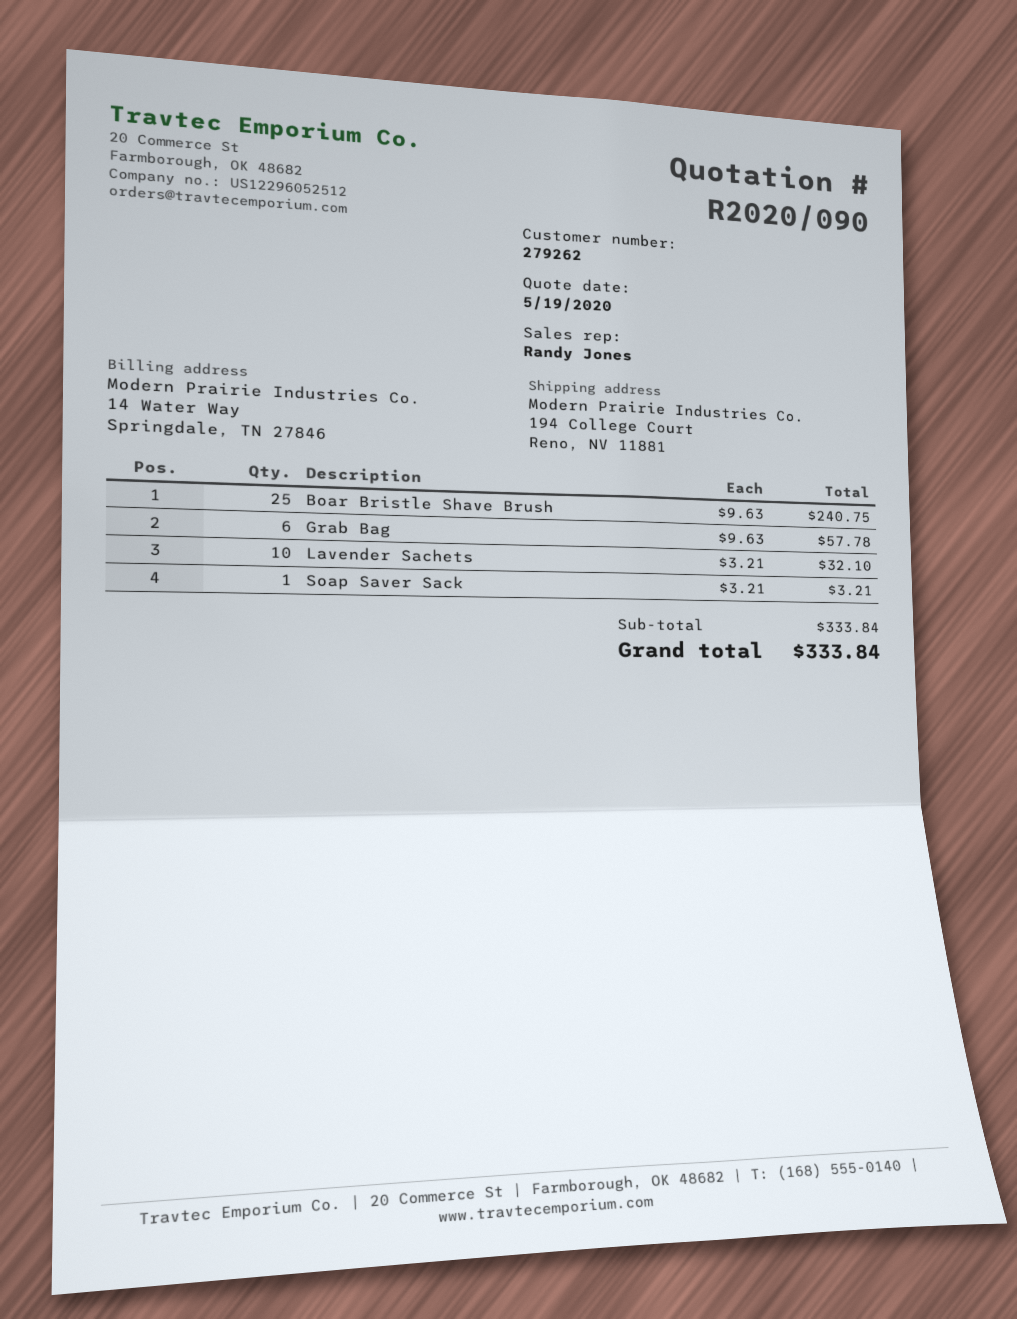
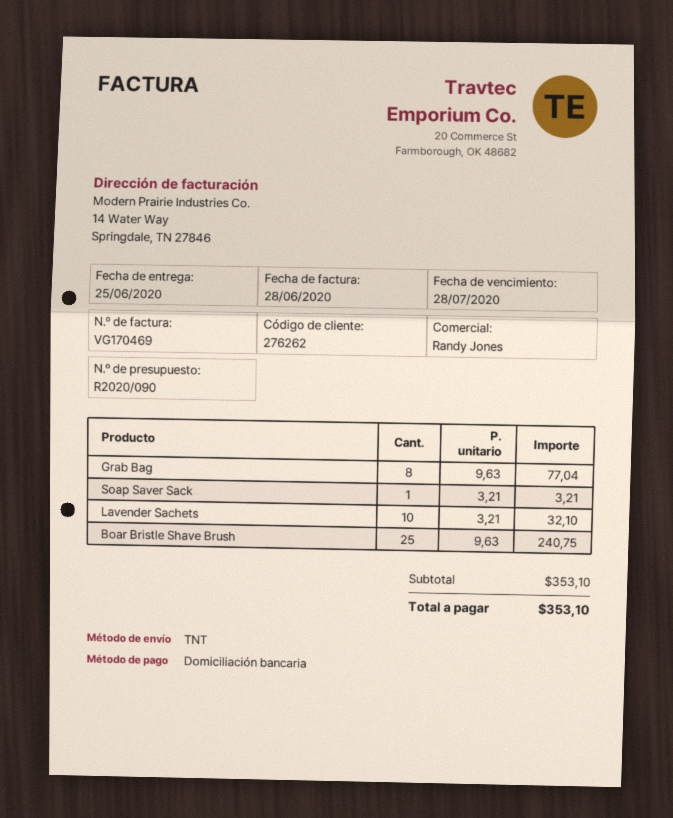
customer number: 279262 -> 276262
Grab Bag: 6 x 9.63 = 57.78 -> 8 x 9.63 = 77.04
subtotal: 333.84 -> 353.10
total: 333.84 -> 353.10

